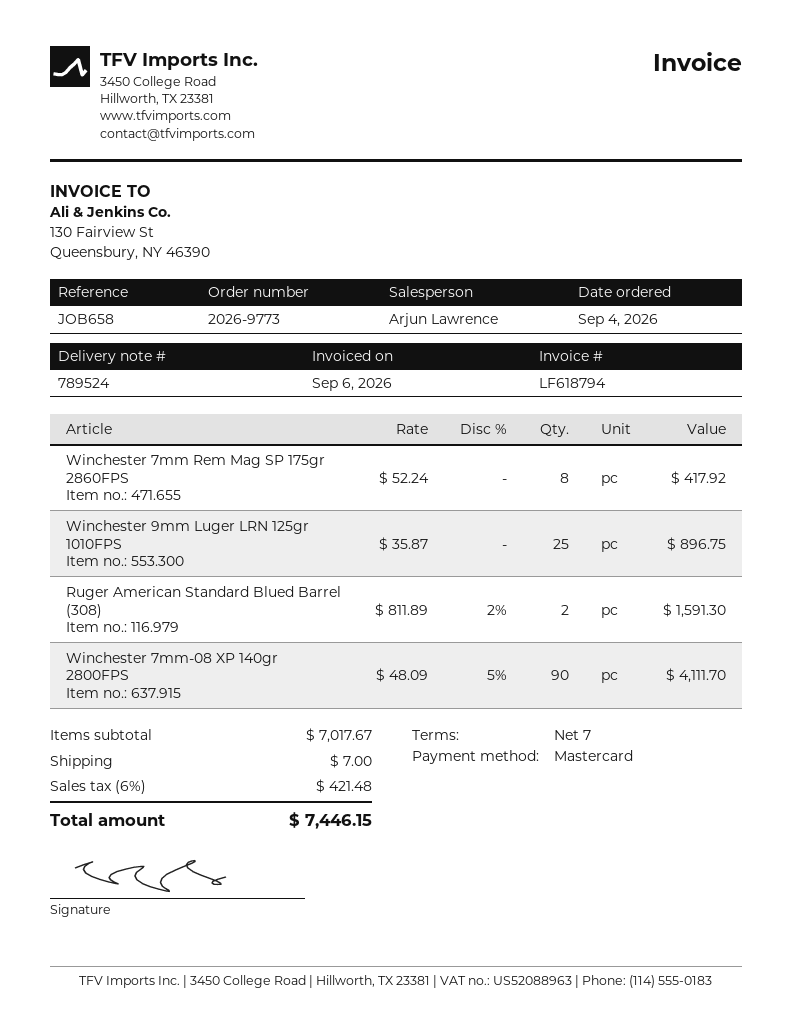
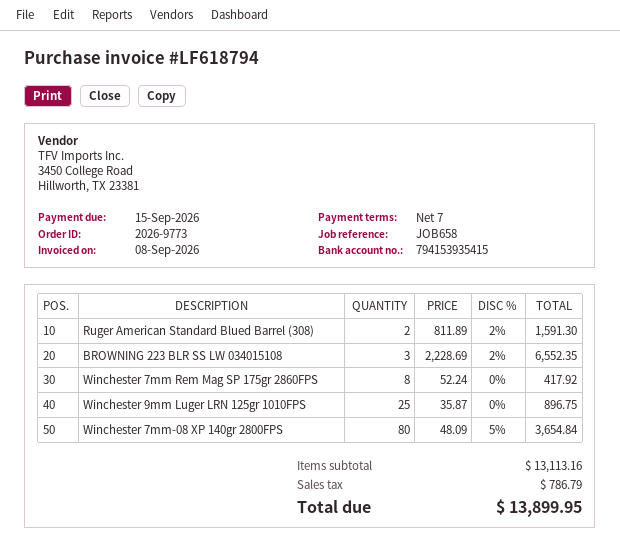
invoice date: 2026-09-06 -> 2026-09-08
Winchester 7mm-08 XP 140gr 2800FPS: 90 x 48.09 - 5% = 4111.70 -> 80 x 48.09 - 5% = 3654.84
BROWNING 223 BLR SS LW 034015108: none -> 3 x 2228.69 - 2% = 6552.35
subtotal: 7017.67 -> 13113.16
shipping: 7.00 -> none
tax: 421.48 -> 786.79
total: 7446.15 -> 13899.95

